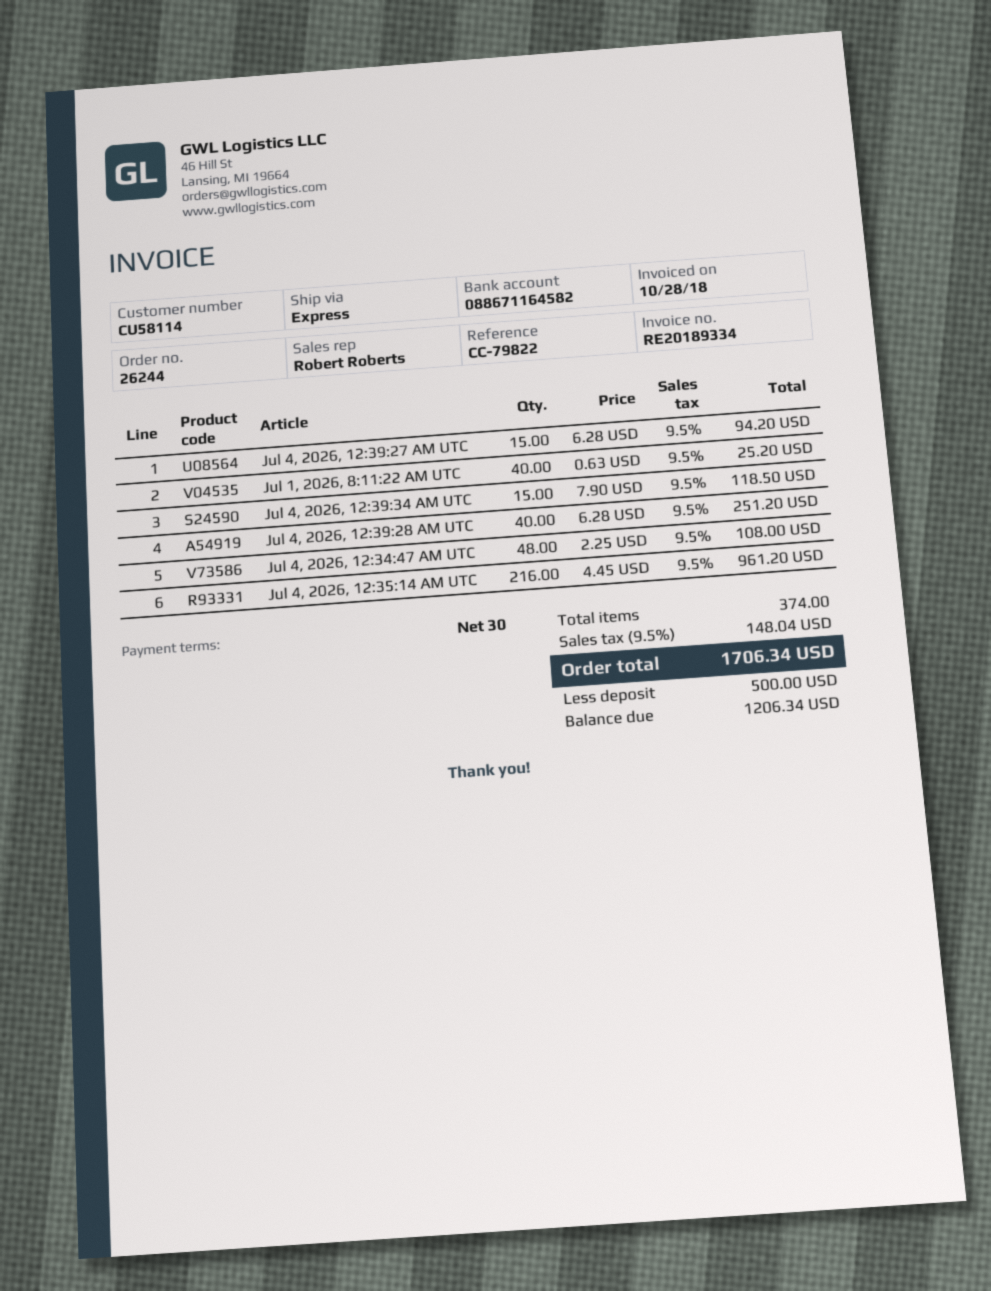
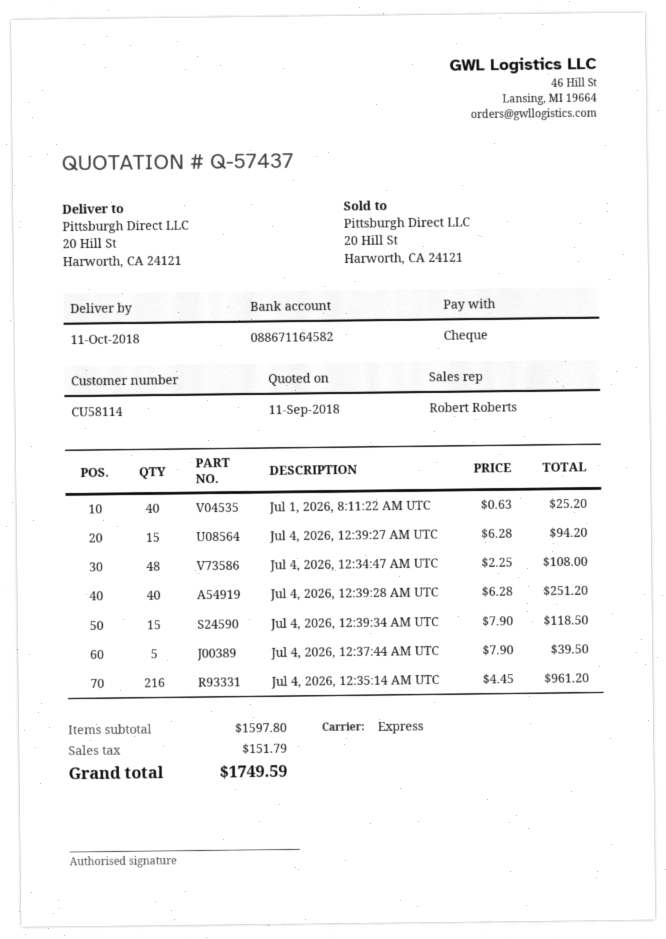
Jul 4, 2026, 12:37:44 AM UTC: none -> 5 x 7.90 = 39.50
tax: 148.04 -> 151.79
total: 1706.34 -> 1749.59

